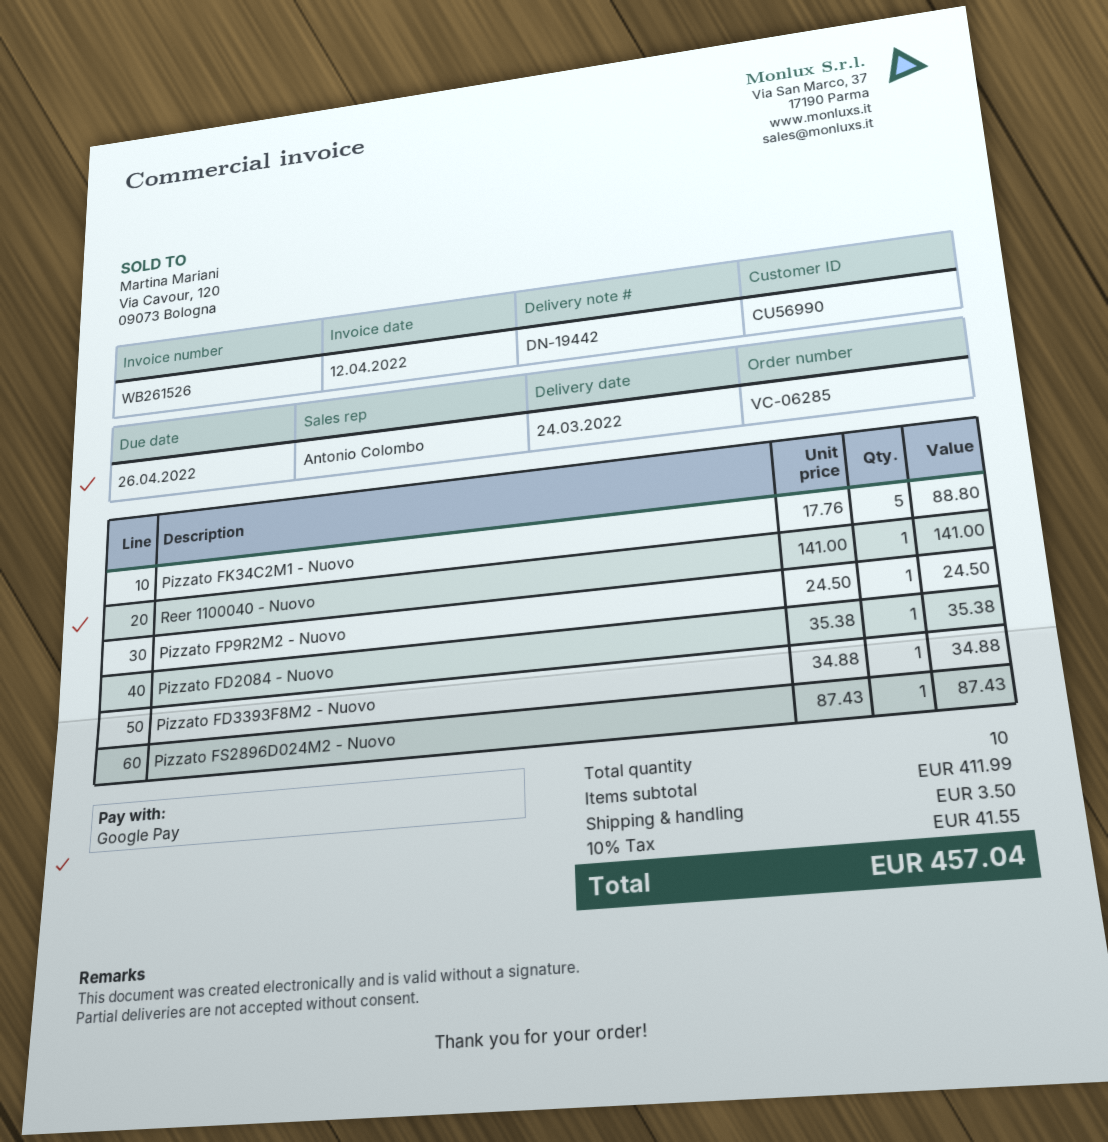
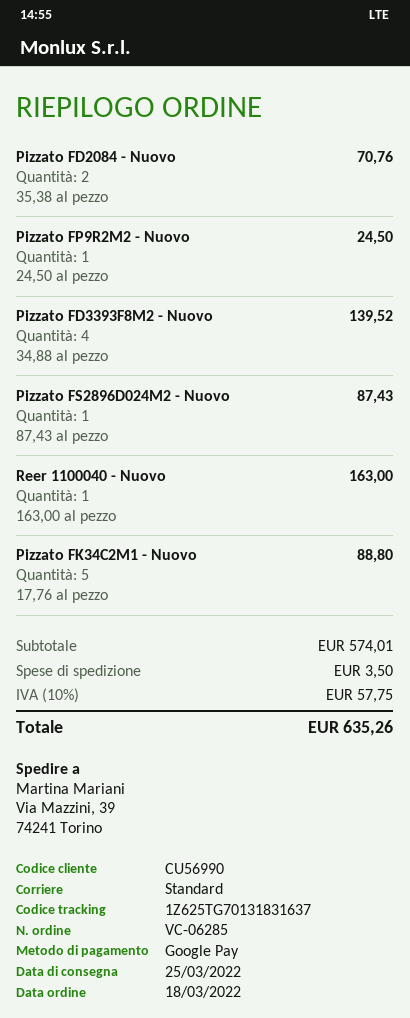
delivery date: 2022-03-24 -> 2022-03-25
Reer 1100040 - Nuovo: 1 x 141.00 = 141.00 -> 1 x 163.00 = 163.00
Pizzato FD2084 - Nuovo: 1 x 35.38 = 35.38 -> 2 x 35.38 = 70.76
Pizzato FD3393F8M2 - Nuovo: 1 x 34.88 = 34.88 -> 4 x 34.88 = 139.52
subtotal: 411.99 -> 574.01
tax: 10% = 41.55 -> 10% = 57.75
total: 457.04 -> 635.26

